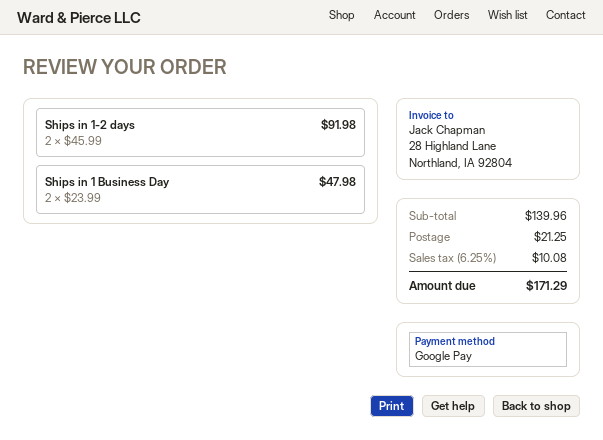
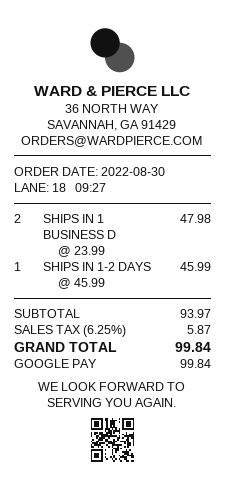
Ships in 1-2 days: 2 x 45.99 = 91.98 -> 1 x 45.99 = 45.99
subtotal: 139.96 -> 93.97
shipping: 21.25 -> none
tax: 6.25% = 10.08 -> 6.25% = 5.87
total: 171.29 -> 99.84

